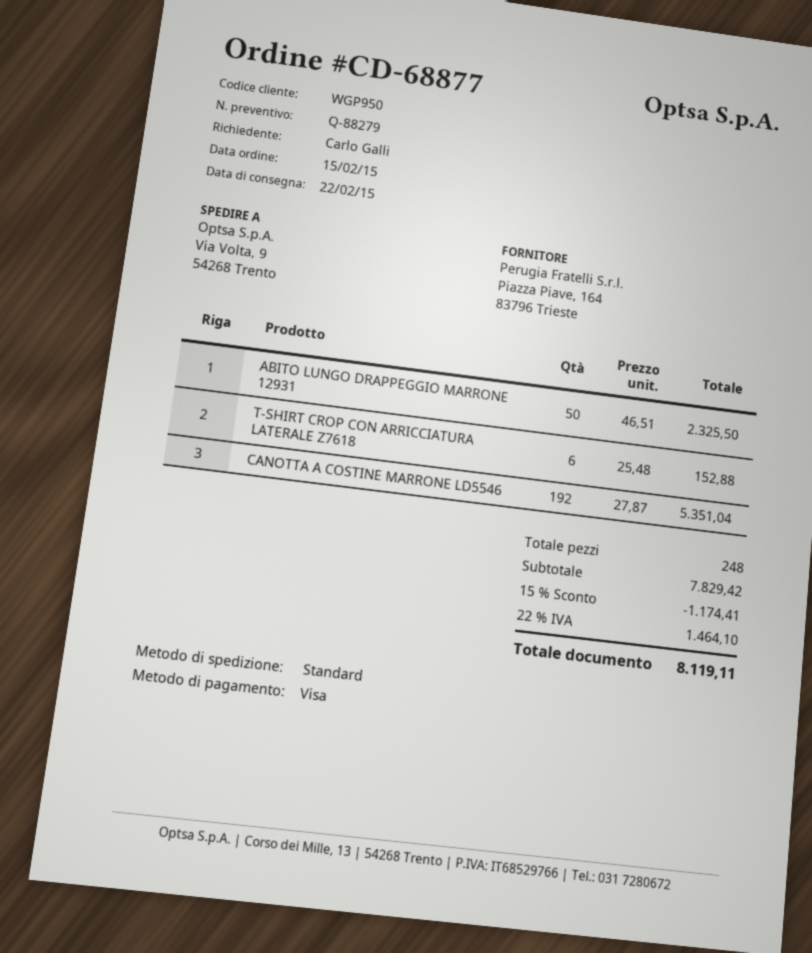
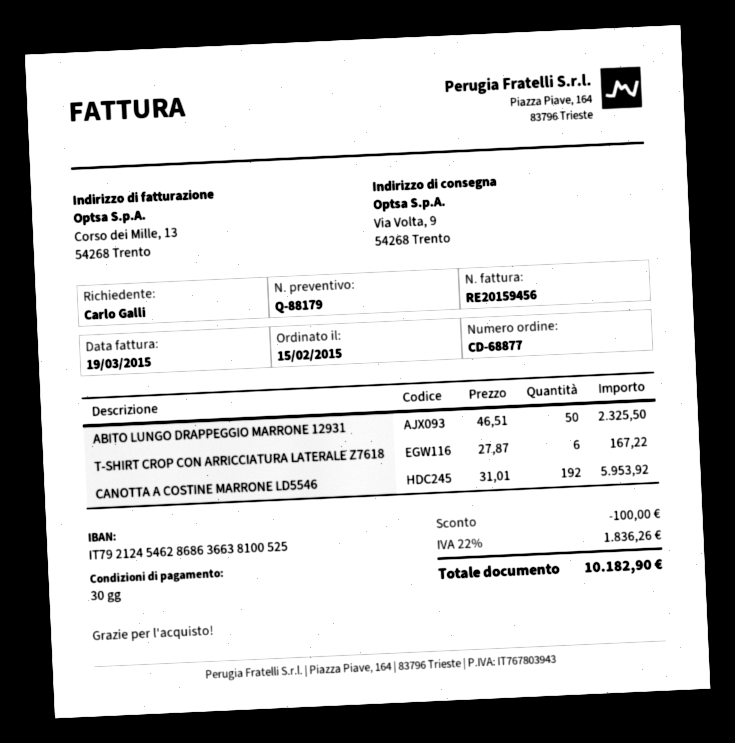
quote number: Q-88279 -> Q-88179
T-SHIRT CROP CON ARRICCIATURA LATERALE Z7618: 6 x 25.48 = 152.88 -> 6 x 27.87 = 167.22
CANOTTA A COSTINE MARRONE LD5546: 192 x 27.87 = 5351.04 -> 192 x 31.01 = 5953.92
discount: 1174.41 -> 100.00
tax: 22% = 1464.10 -> 22% = 1836.26
total: 8119.11 -> 10182.90

